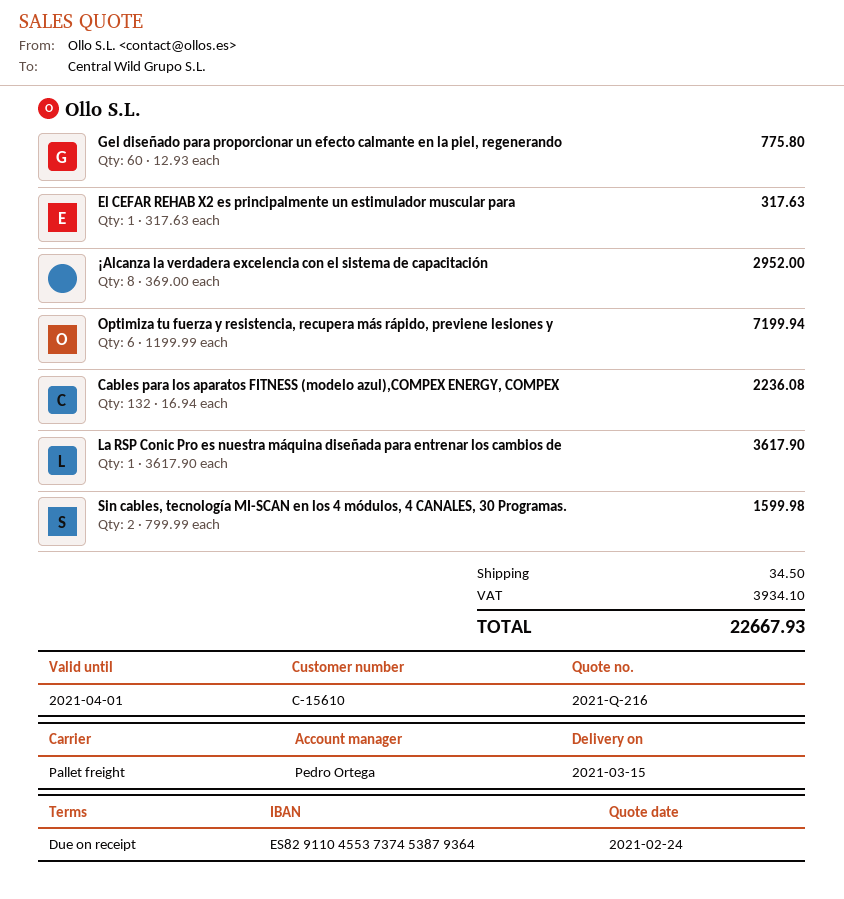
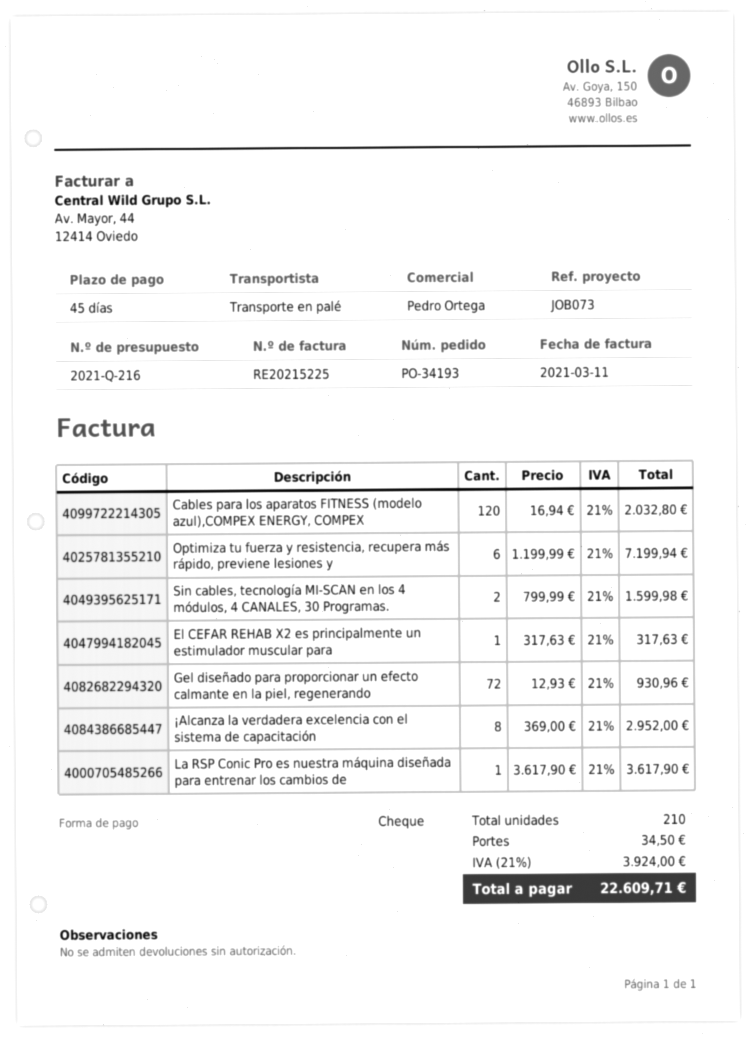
payment terms: on receipt -> 45 days
Gel diseñado para proporcionar un efecto calmante en la piel, regenerando: 60 x 12.93 = 775.80 -> 72 x 12.93 = 930.96
Cables para los aparatos FITNESS (modelo azul),COMPEX ENERGY, COMPEX: 132 x 16.94 = 2236.08 -> 120 x 16.94 = 2032.80
tax: 3934.10 -> 3924.00
total: 22667.93 -> 22609.71

